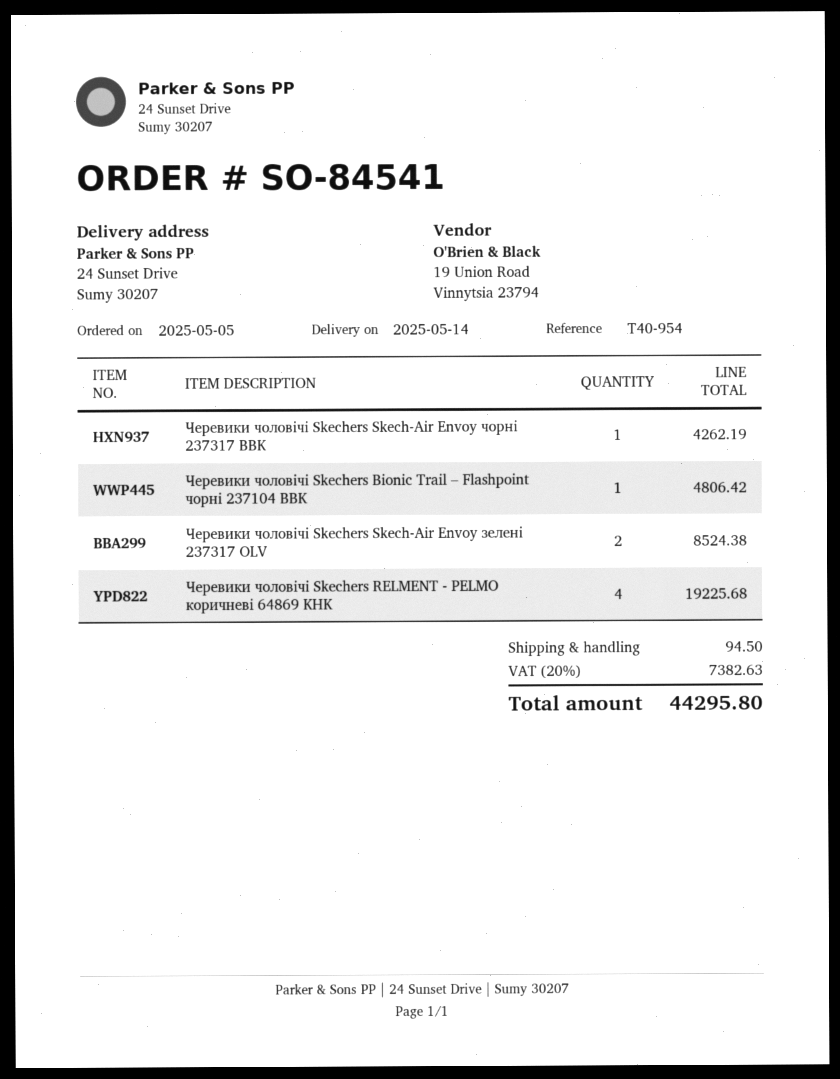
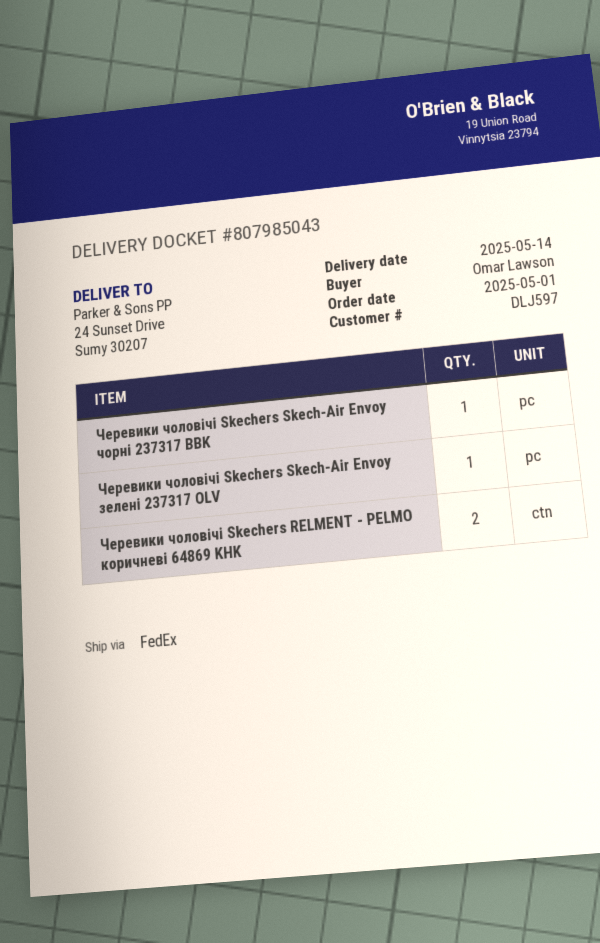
order date: 2025-05-05 -> 2025-05-01
Черевики чоловічі Skechers Bionic Trail – Flashpoint чорні 237104 BBK: 1 -> none
Черевики чоловічі Skechers Skech-Air Envoy зелені 237317 OLV: 2 -> 1
Черевики чоловічі Skechers RELMENT - PELMO коричневі 64869 KHK: 4 -> 2

